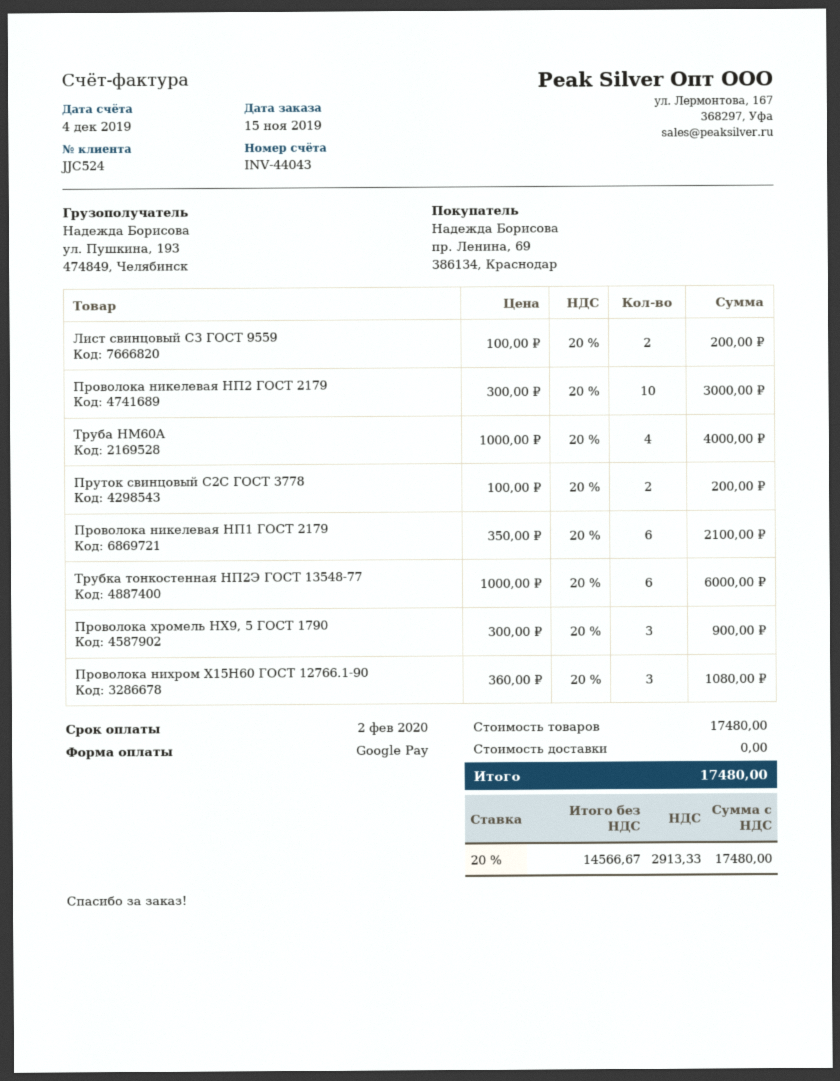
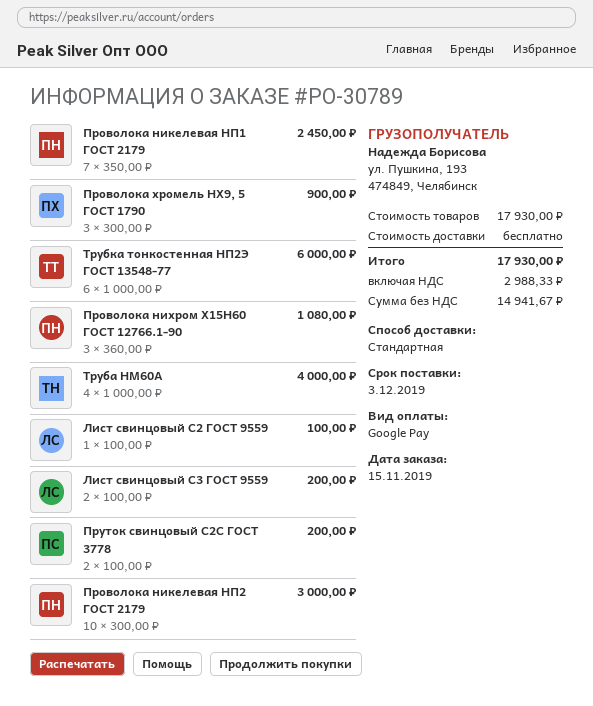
Проволока никелевая НП1 ГОСТ 2179: 6 x 350.00 = 2100.00 -> 7 x 350.00 = 2450.00
Лист свинцовый С2 ГОСТ 9559: none -> 1 x 100.00 = 100.00
subtotal: 17480.00 -> 17930.00
net: 14566.67 -> 14941.67
tax: 2913.33 -> 2988.33
total: 17480.00 -> 17930.00

